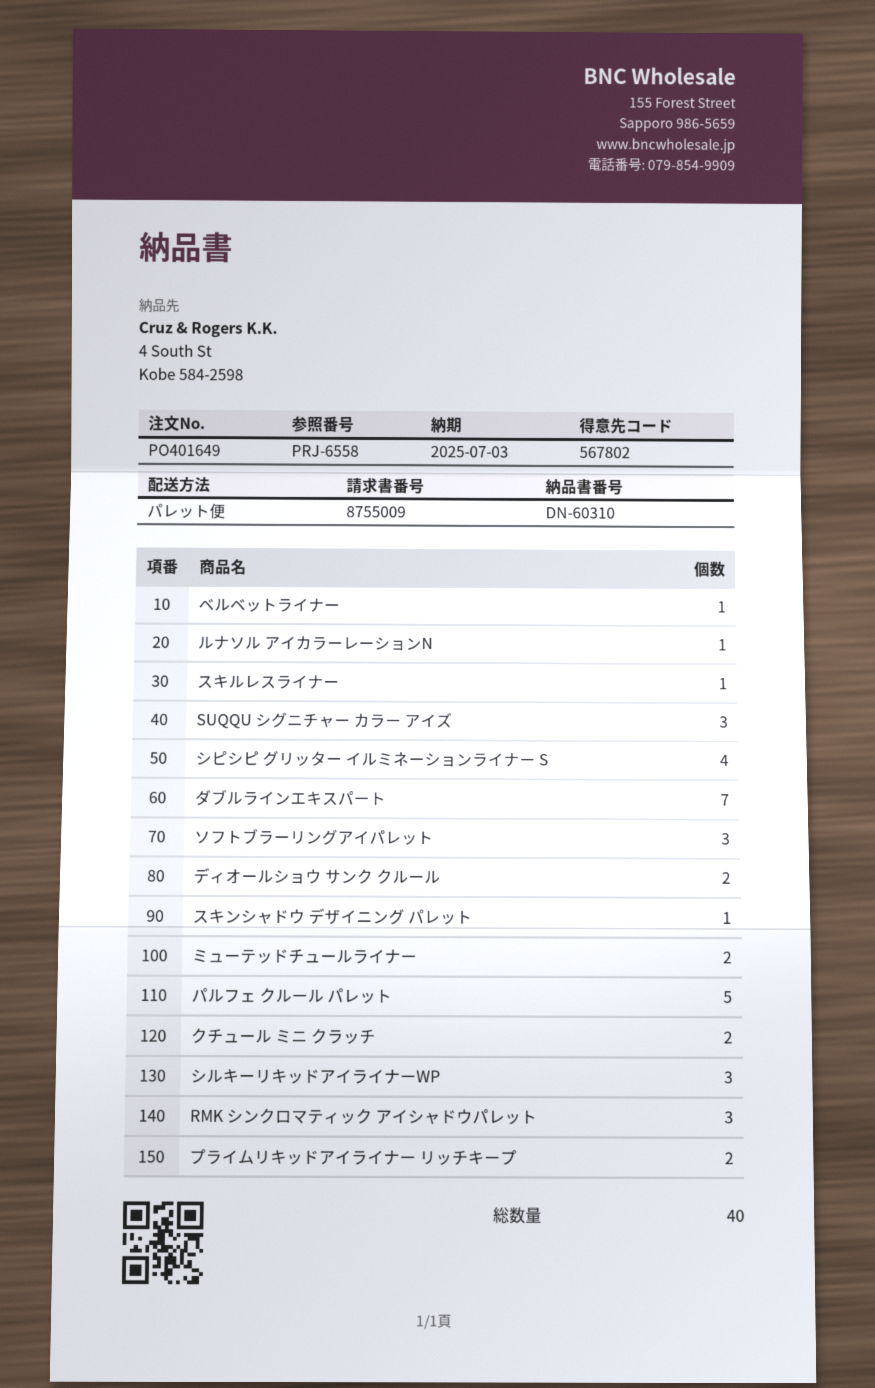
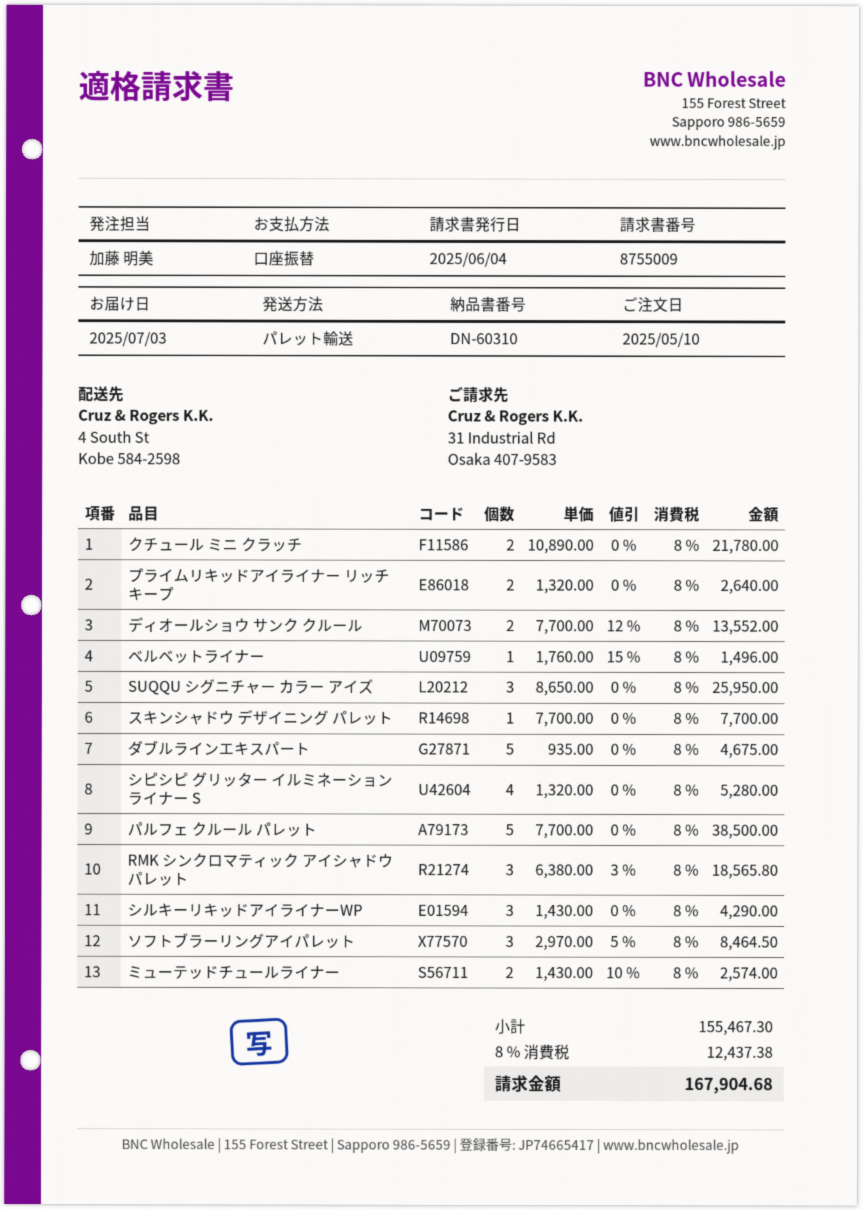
ルナソル アイカラーレーションN: 1 -> none
スキルレスライナー: 1 -> none
ダブルラインエキスパート: 7 -> 5

